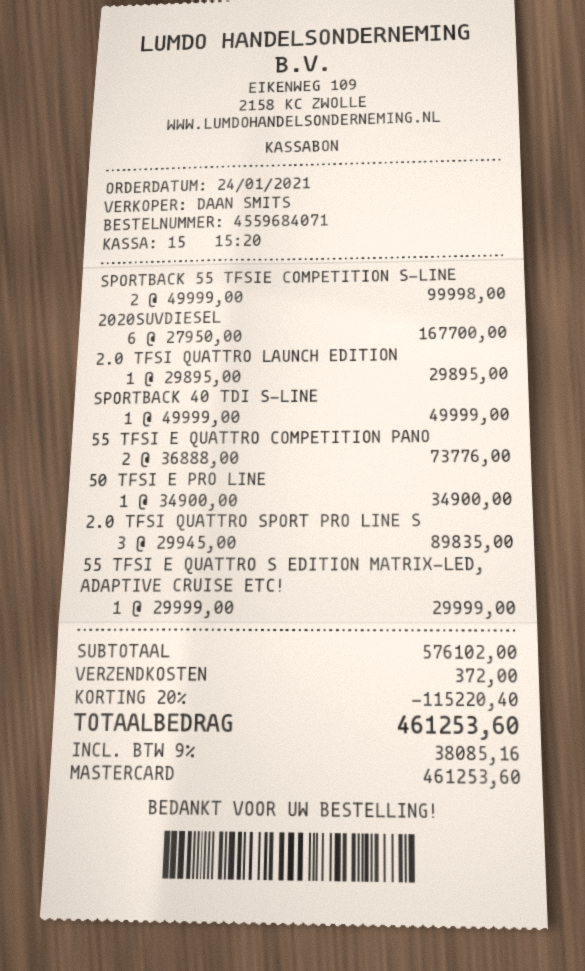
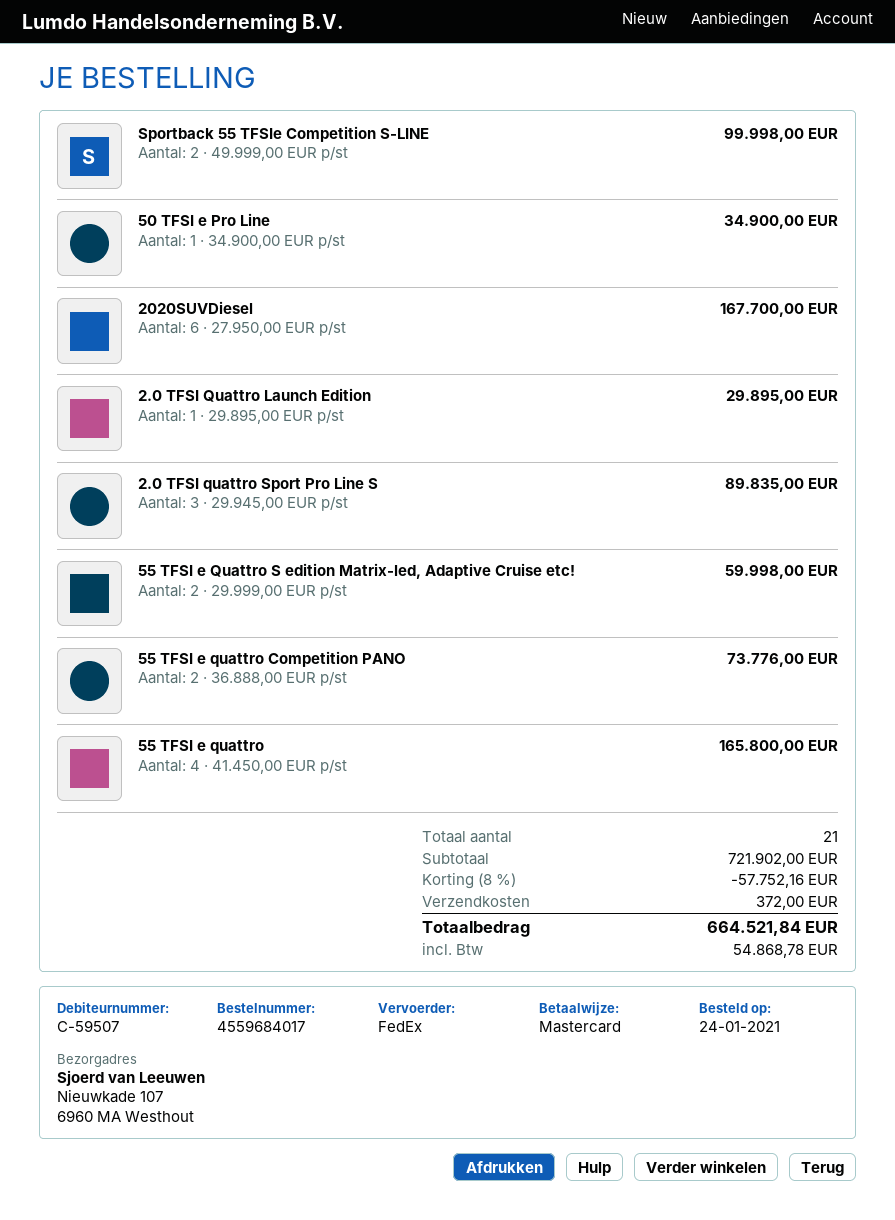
order number: 4559684071 -> 4559684017
SPORTBACK 40 TDI S-LINE: 1 x 49999.00 = 49999.00 -> none
55 TFSI E QUATTRO S EDITION MATRIX-LED, ADAPTIVE CRUISE ETC!: 1 x 29999.00 = 29999.00 -> 2 x 29999.00 = 59998.00
55 TFSI e quattro: none -> 4 x 41450.00 = 165800.00
subtotal: 576102.00 -> 721902.00
discount: 20% = 115220.40 -> 8% = 57752.16
tax: 38085.16 -> 54868.78
total: 461253.60 -> 664521.84

